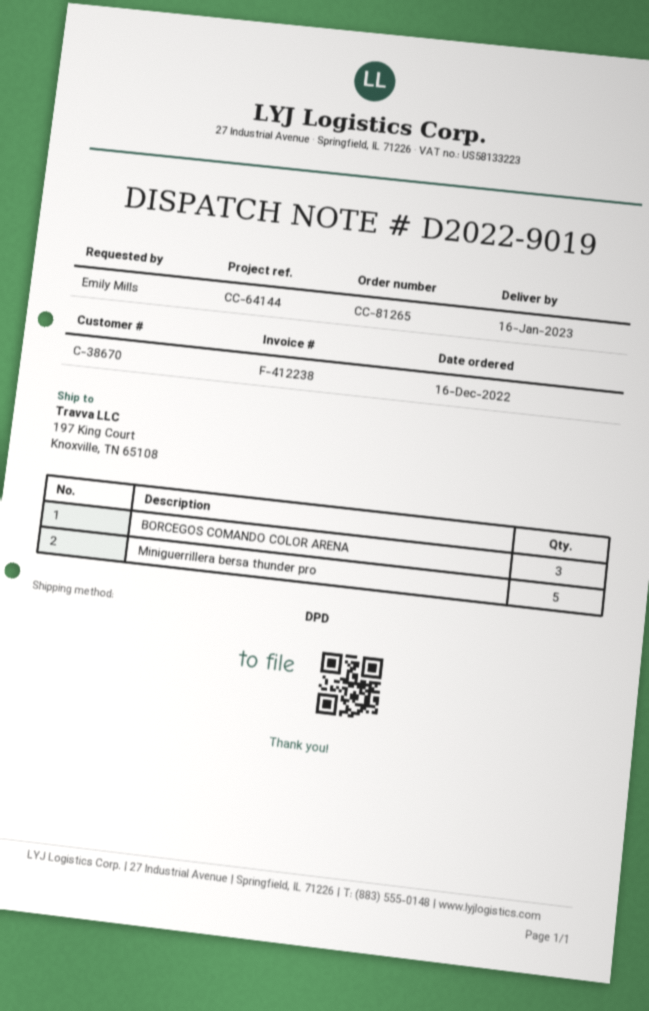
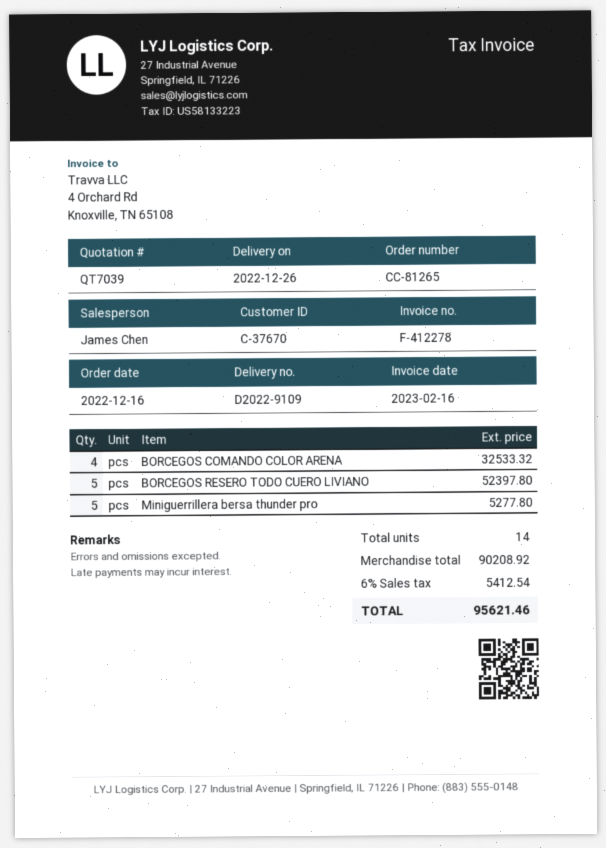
delivery note number: D2022-9019 -> D2022-9109
delivery date: 2023-01-16 -> 2022-12-26
invoice number: F-412238 -> F-412278
customer number: C-38670 -> C-37670
BORCEGOS COMANDO COLOR ARENA: 3 -> 4
BORCEGOS RESERO TODO CUERO LIVIANO: none -> 5

